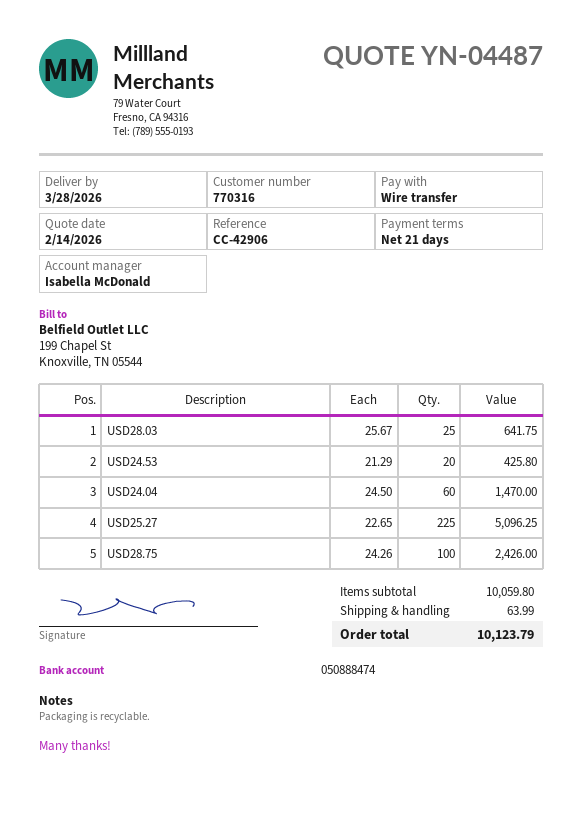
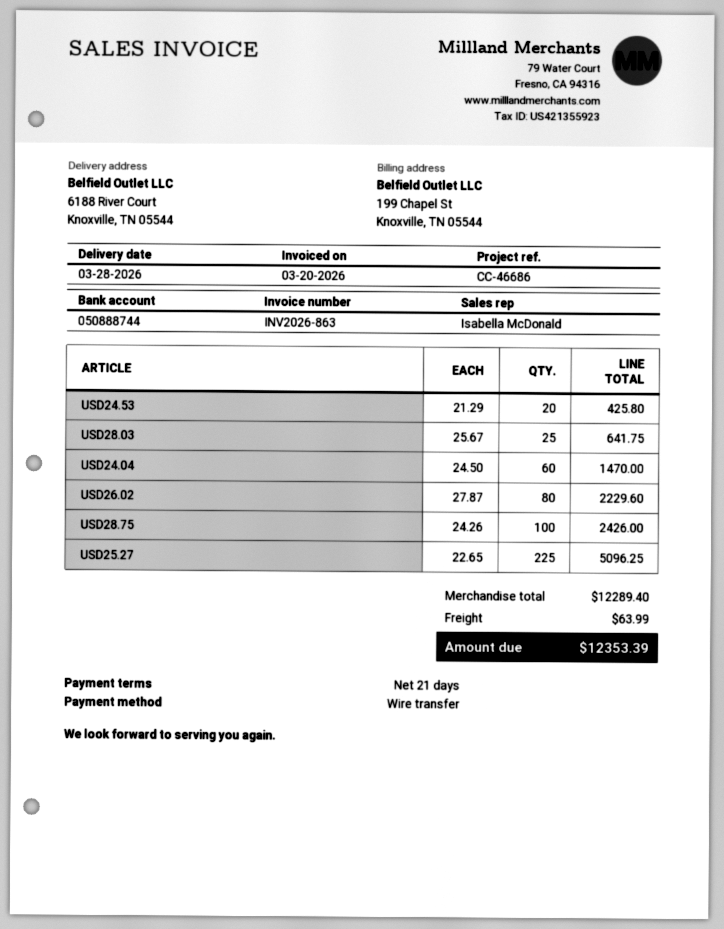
reference: CC-42906 -> CC-46686
bank account: 050888474 -> 050888744
USD26.02: none -> 80 x 27.87 = 2229.60
subtotal: 10059.80 -> 12289.40
total: 10123.79 -> 12353.39

